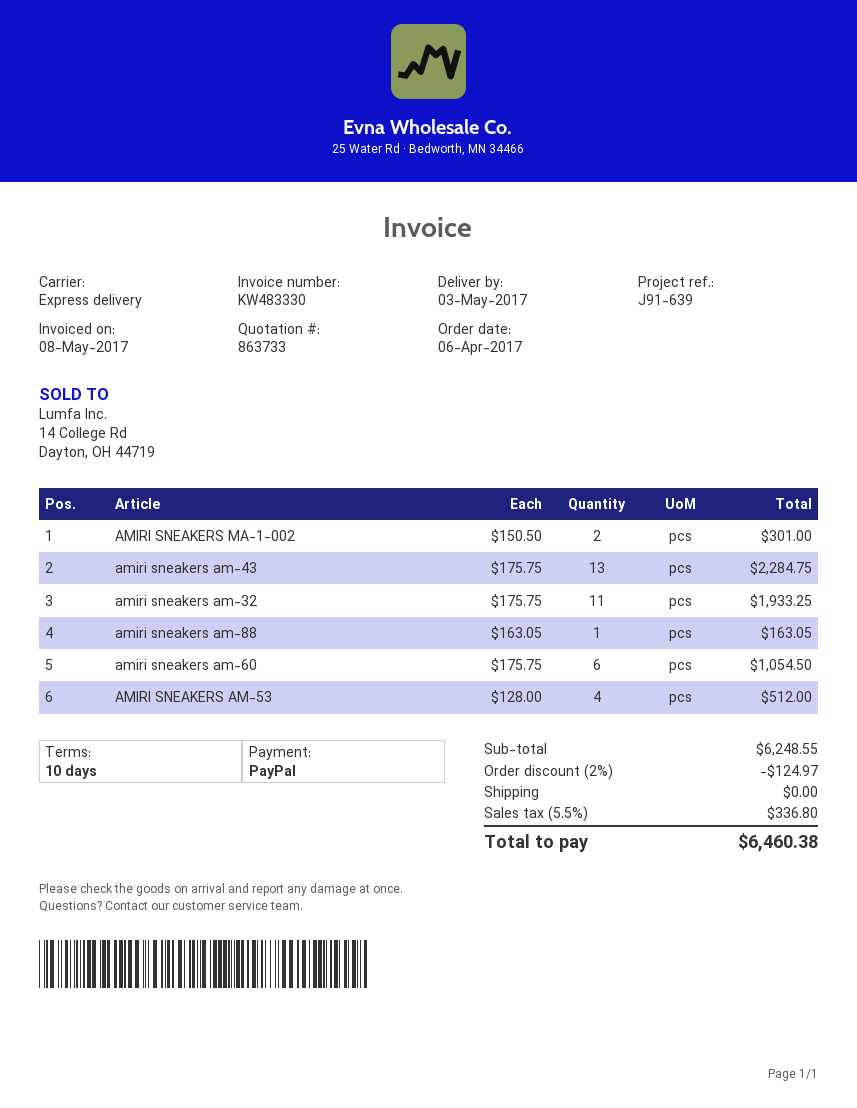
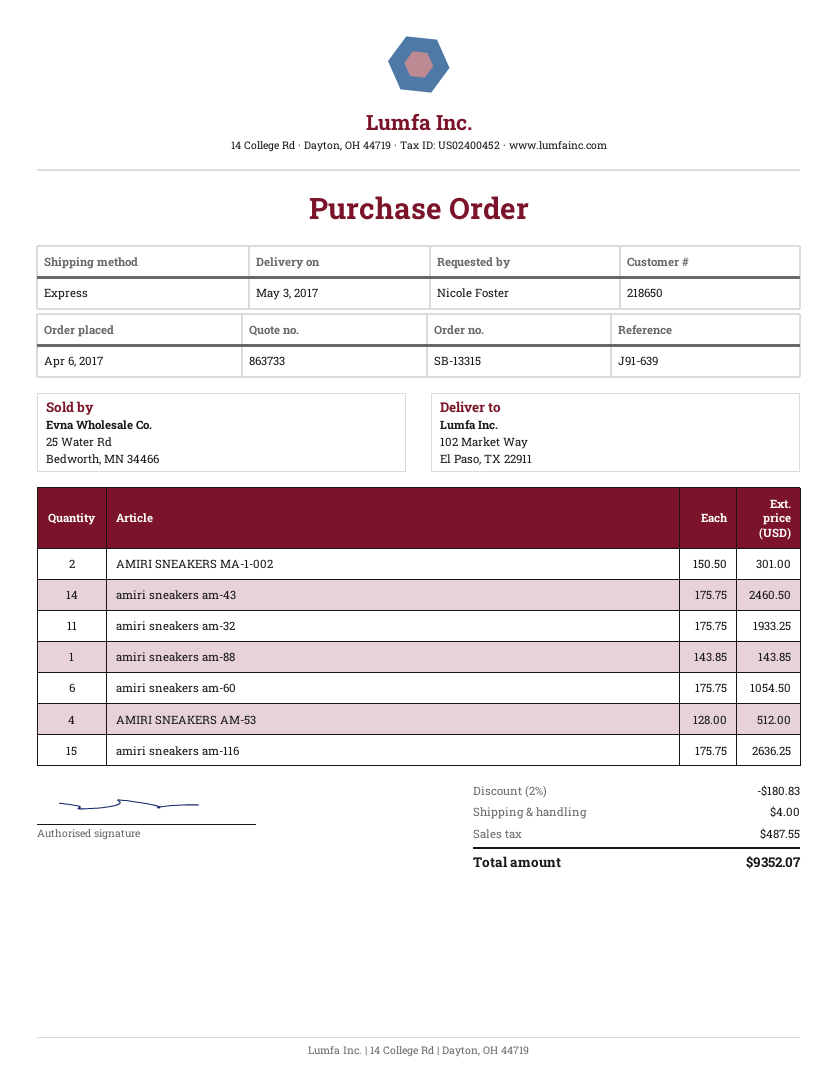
amiri sneakers am-43: 13 x 175.75 = 2284.75 -> 14 x 175.75 = 2460.50
amiri sneakers am-88: 1 x 163.05 = 163.05 -> 1 x 143.85 = 143.85
amiri sneakers am-116: none -> 15 x 175.75 = 2636.25
discount: 2% = 124.97 -> 2% = 180.83
shipping: 0.00 -> 4.00
tax: 336.80 -> 487.55
total: 6460.38 -> 9352.07

